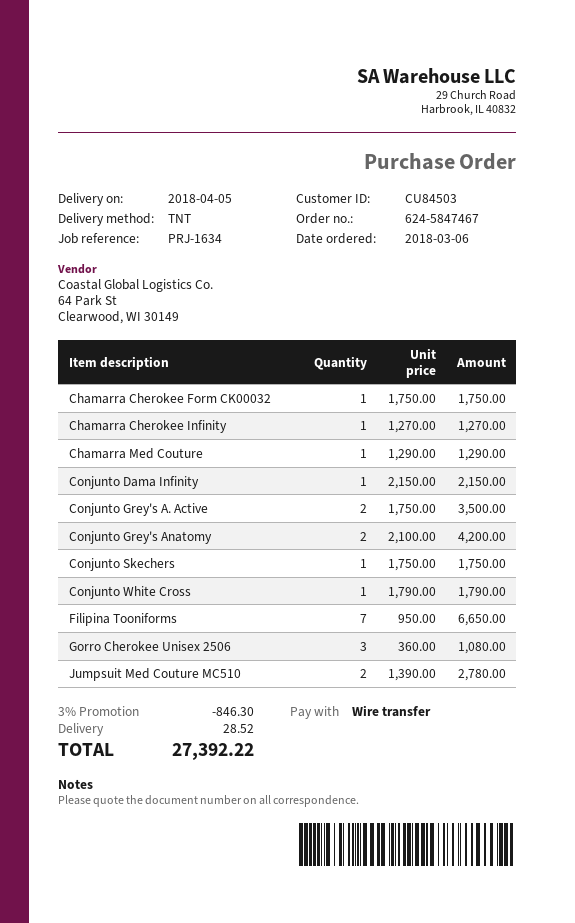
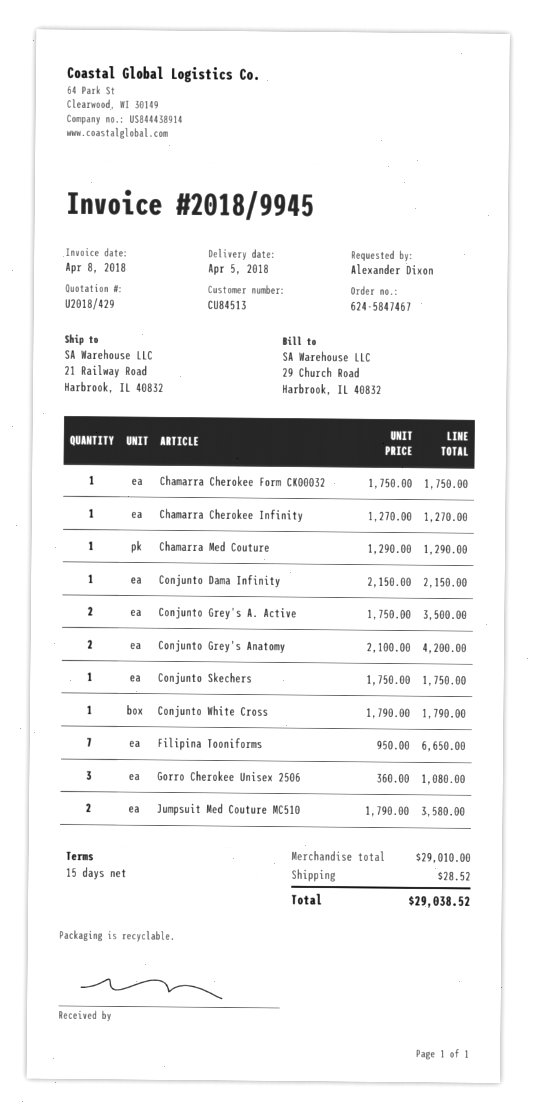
customer number: CU84503 -> CU84513
Jumpsuit Med Couture MC510: 2 x 1390.00 = 2780.00 -> 2 x 1790.00 = 3580.00
discount: 3% = 846.30 -> none
total: 27392.22 -> 29038.52

